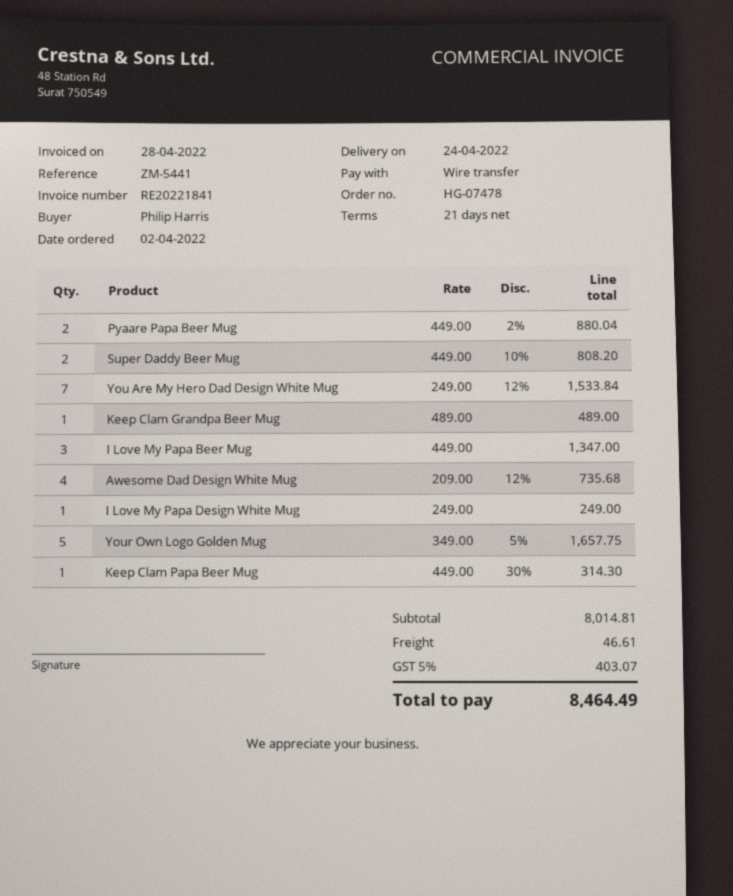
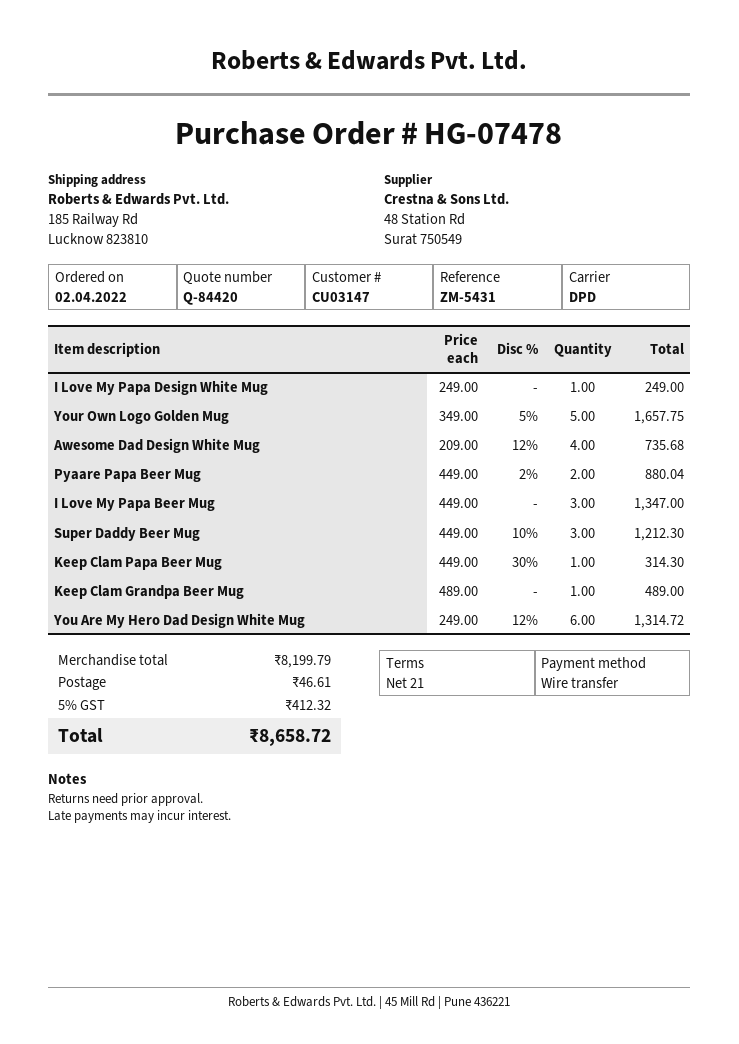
reference: ZM-5441 -> ZM-5431
Super Daddy Beer Mug: 2 x 449.00 - 10% = 808.20 -> 3 x 449.00 - 10% = 1212.30
You Are My Hero Dad Design White Mug: 7 x 249.00 - 12% = 1533.84 -> 6 x 249.00 - 12% = 1314.72
subtotal: 8014.81 -> 8199.79
tax: 5% = 403.07 -> 5% = 412.32
total: 8464.49 -> 8658.72

